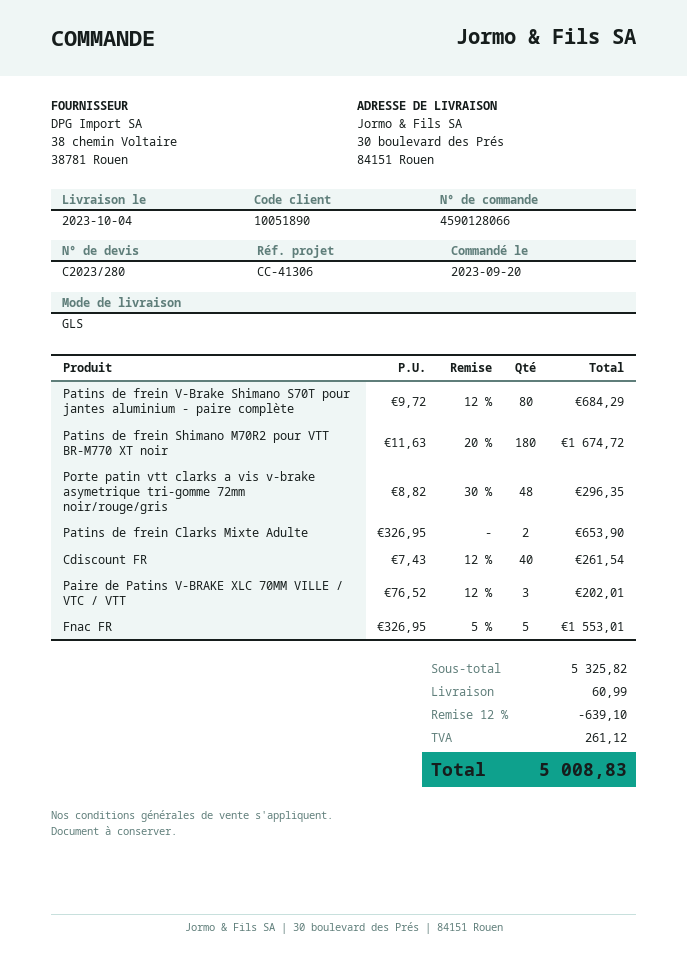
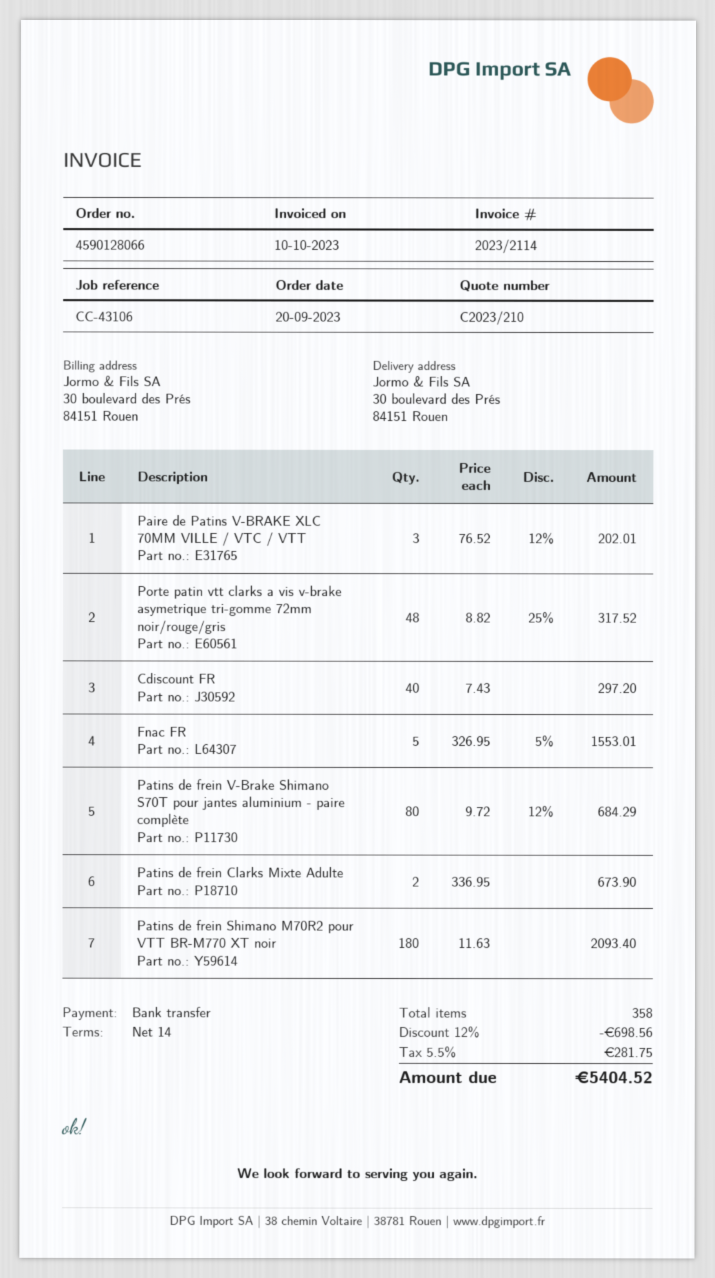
quote number: C2023/280 -> C2023/210
reference: CC-41306 -> CC-43106
Patins de frein Shimano M70R2 pour VTT BR-M770 XT noir: 180 x 11.63 - 20% = 1674.72 -> 180 x 11.63 = 2093.40
Porte patin vtt clarks a vis v-brake asymetrique tri-gomme 72mm noir/rouge/gris: 48 x 8.82 - 30% = 296.35 -> 48 x 8.82 - 25% = 317.52
Patins de frein Clarks Mixte Adulte: 2 x 326.95 = 653.90 -> 2 x 336.95 = 673.90
Cdiscount FR: 40 x 7.43 - 12% = 261.54 -> 40 x 7.43 = 297.20
discount: 12% = 639.10 -> 12% = 698.56
shipping: 60.99 -> none
tax: 261.12 -> 281.75
total: 5008.83 -> 5404.52

